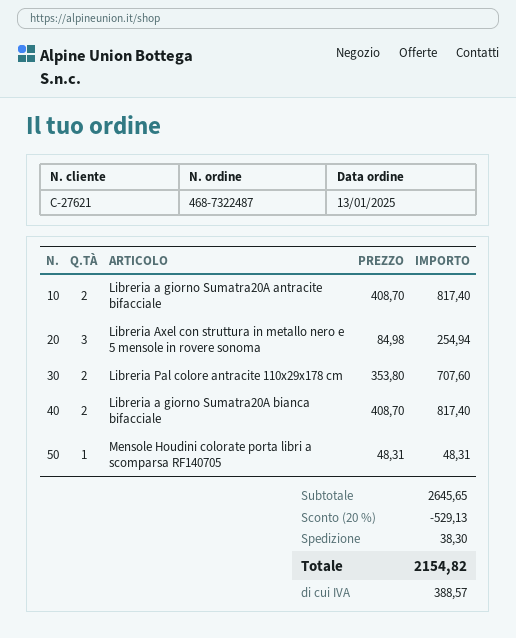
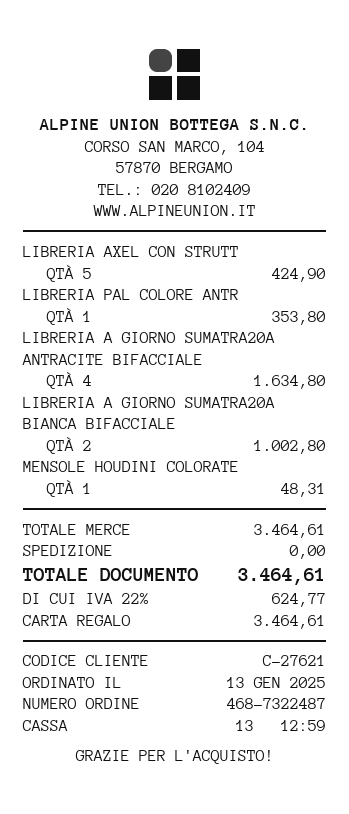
Libreria a giorno Sumatra20A antracite bifacciale: 2 for 817.40 -> 4 for 1634.80
Libreria Axel con struttura in metallo nero e 5 mensole in rovere sonoma: 3 for 254.94 -> 5 for 424.90
Libreria Pal colore antracite 110x29x178 cm: 2 for 707.60 -> 1 for 353.80
Libreria a giorno Sumatra20A bianca bifacciale: 2 for 817.40 -> 2 for 1002.80
subtotal: 2645.65 -> 3464.61
discount: 20% = 529.13 -> none
shipping: 38.30 -> 0.00
tax: 388.57 -> 624.77
total: 2154.82 -> 3464.61

